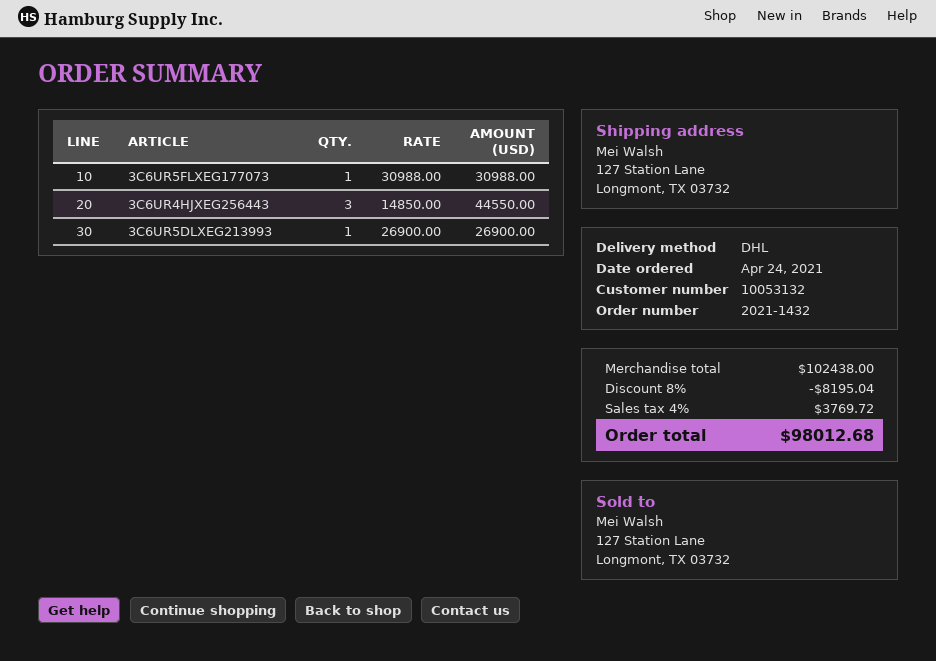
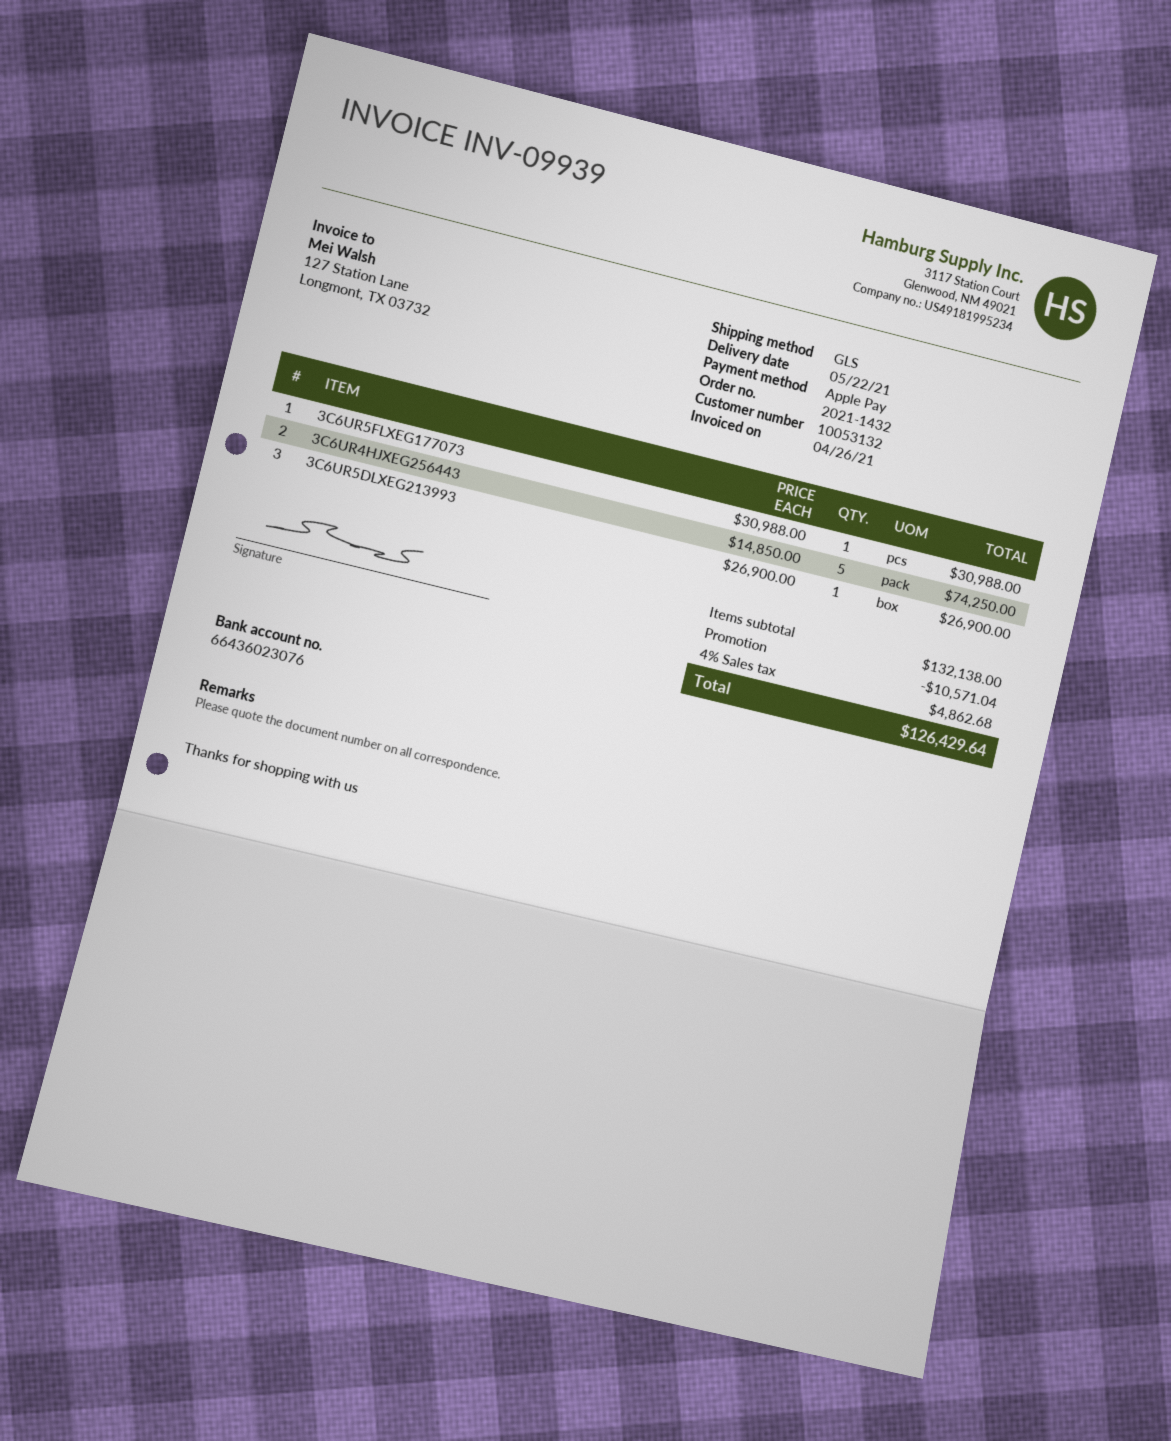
shipping method: DHL -> GLS
3C6UR4HJXEG256443: 3 x 14850.00 = 44550.00 -> 5 x 14850.00 = 74250.00
subtotal: 102438.00 -> 132138.00
discount: 8195.04 -> 10571.04
tax: 4% = 3769.72 -> 4% = 4862.68
total: 98012.68 -> 126429.64

